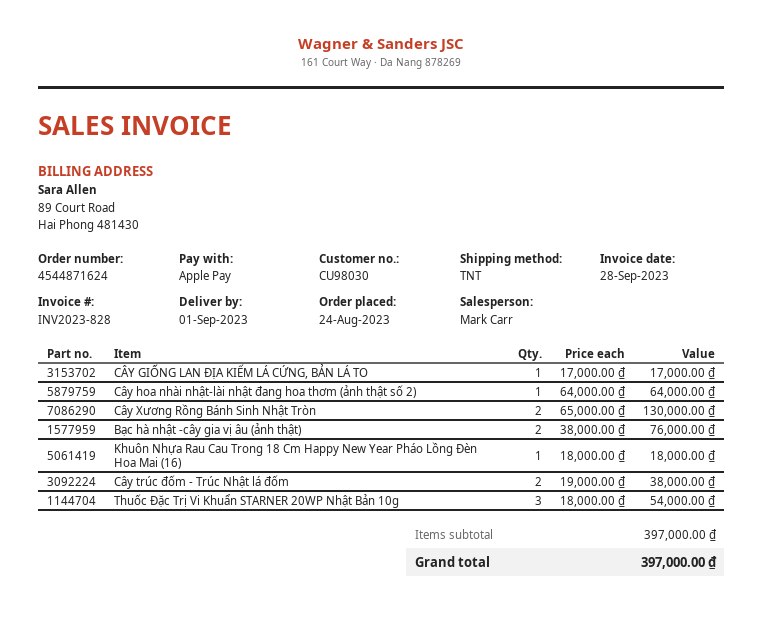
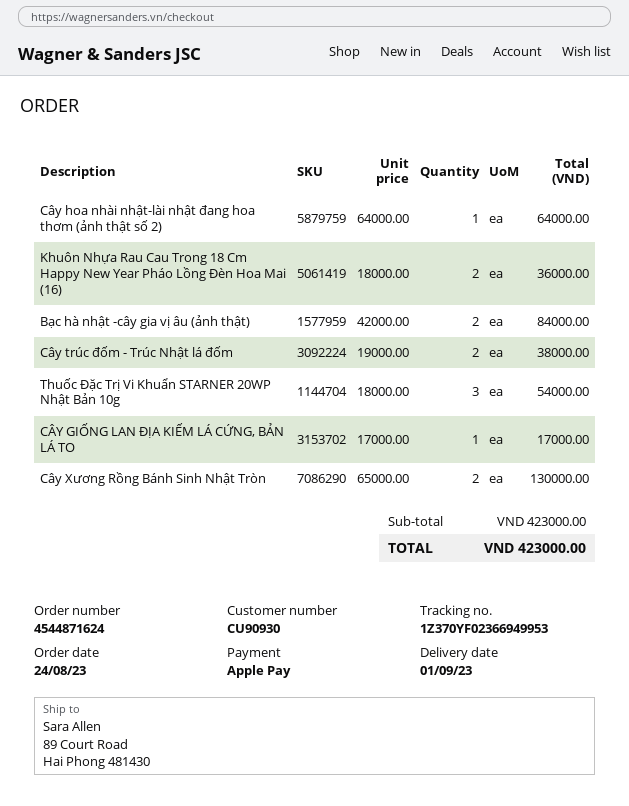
customer number: CU98030 -> CU90930
Bạc hà nhật -cây gia vị âu (ảnh thật): 2 x 38000.00 = 76000.00 -> 2 x 42000.00 = 84000.00
Khuôn Nhựa Rau Cau Trong 18 Cm Happy New Year Pháo Lồng Đèn Hoa Mai (16): 1 x 18000.00 = 18000.00 -> 2 x 18000.00 = 36000.00
subtotal: 397000.00 -> 423000.00
total: 397000.00 -> 423000.00

